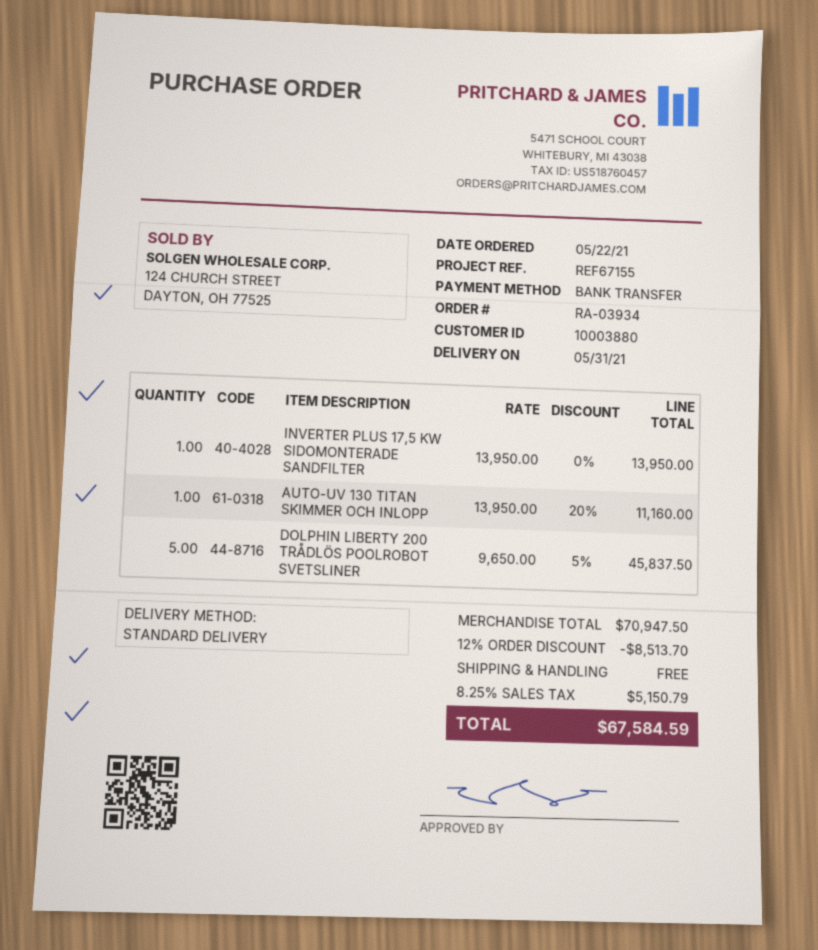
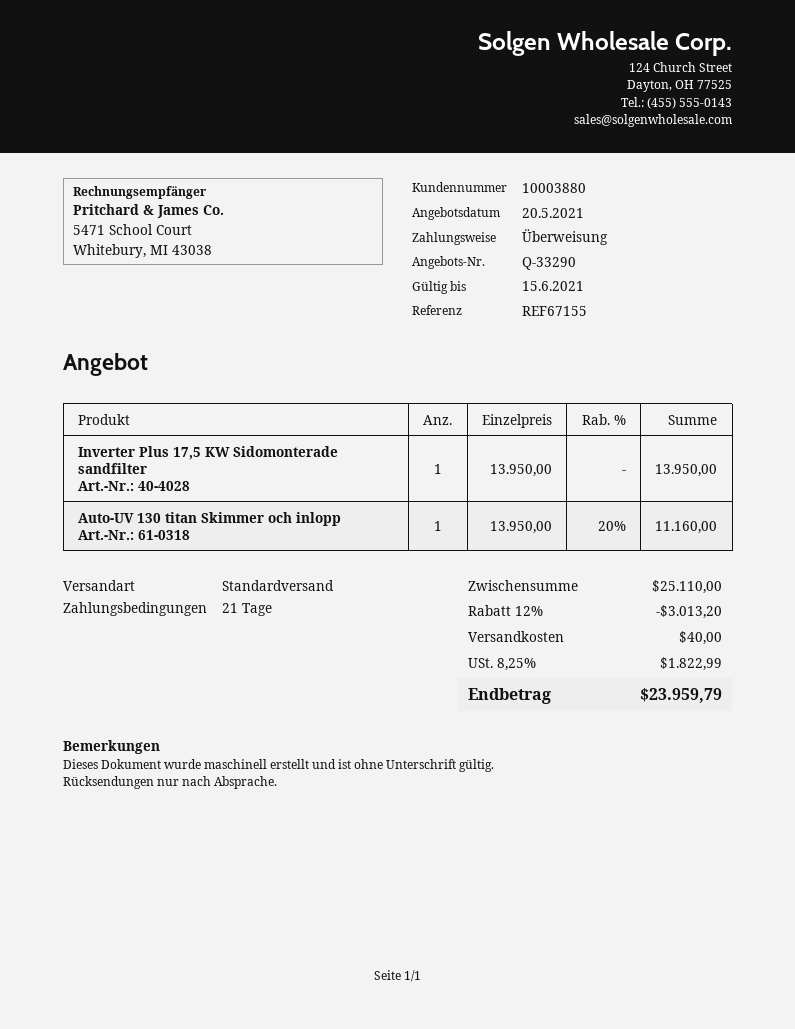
DOLPHIN LIBERTY 200 TRÅDLÖS POOLROBOT SVETSLINER: 5 x 9650.00 - 5% = 45837.50 -> none
subtotal: 70947.50 -> 25110.00
discount: 12% = 8513.70 -> 12% = 3013.20
shipping: 0.00 -> 40.00
tax: 8.25% = 5150.79 -> 8.25% = 1822.99
total: 67584.59 -> 23959.79

